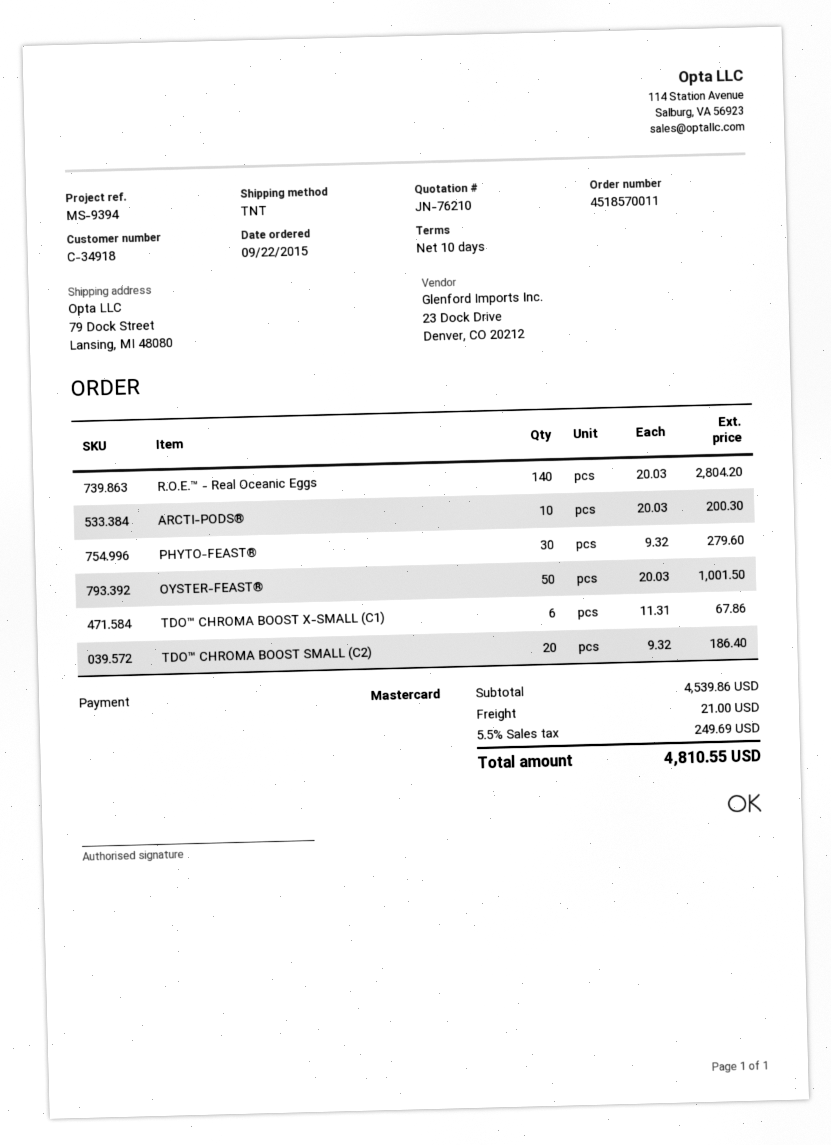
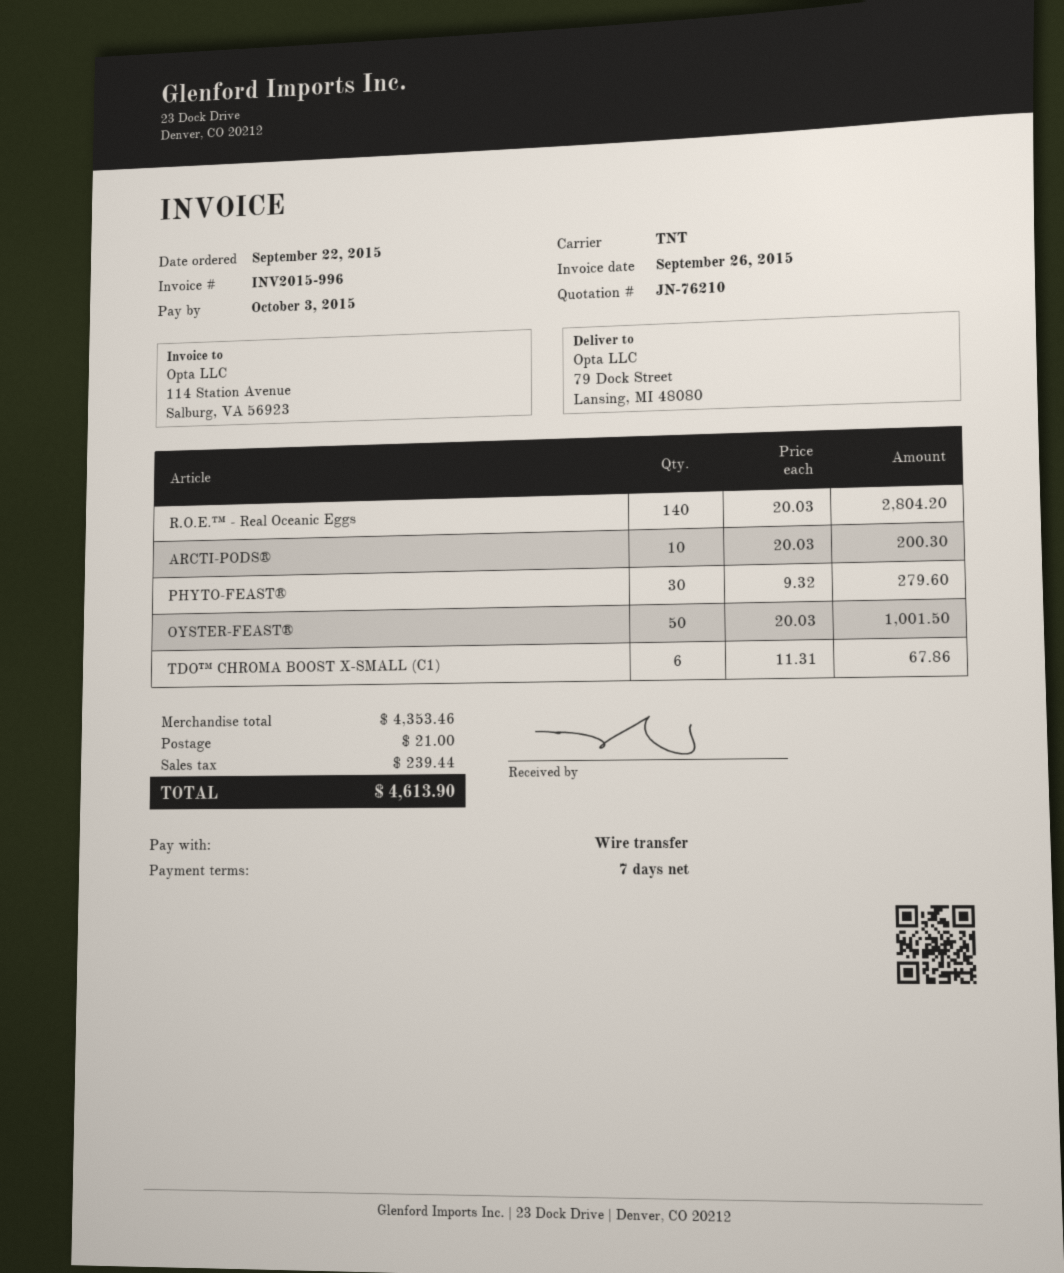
payment terms: 10 days -> 7 days
payment method: Mastercard -> bank transfer
TDO™ CHROMA BOOST SMALL (C2): 20 x 9.32 = 186.40 -> none
subtotal: 4539.86 -> 4353.46
tax: 249.69 -> 239.44
total: 4810.55 -> 4613.90

